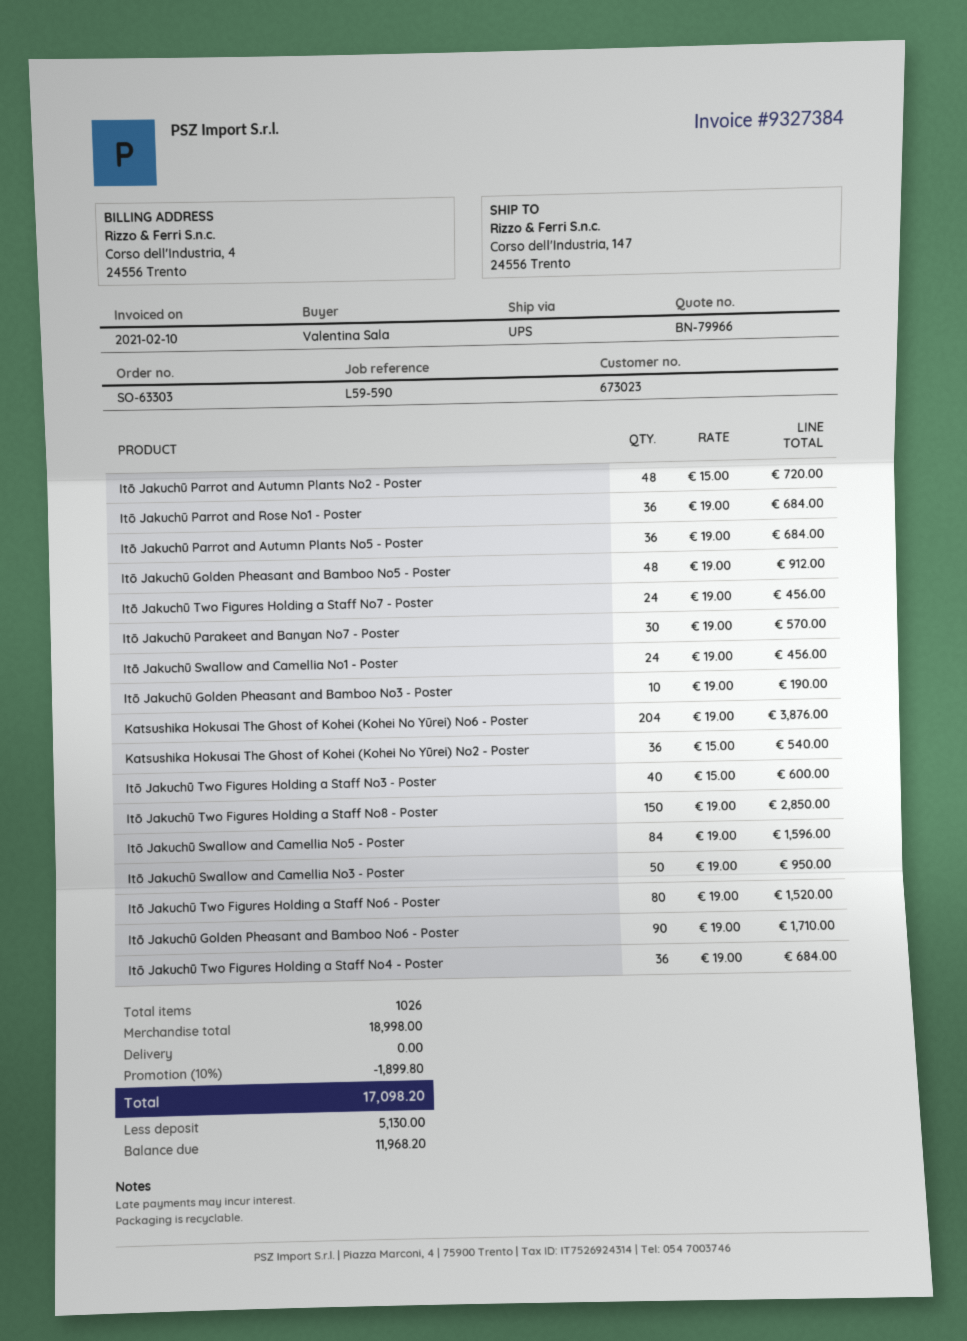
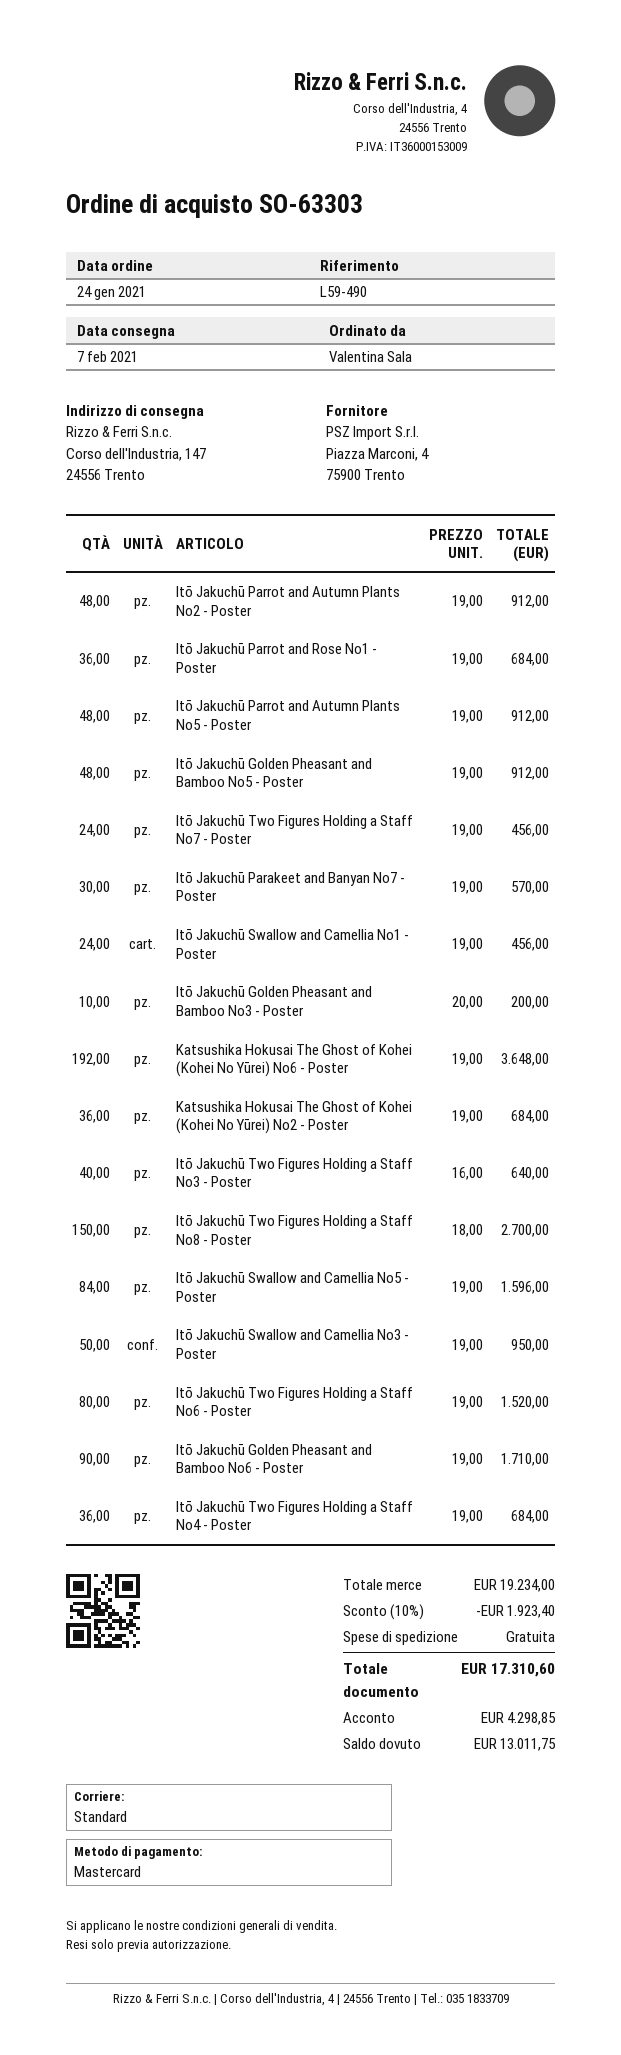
reference: L59-590 -> L59-490
shipping method: UPS -> standard
Itō Jakuchū Parrot and Autumn Plants No2 - Poster: 48 x 15.00 = 720.00 -> 48 x 19.00 = 912.00
Itō Jakuchū Parrot and Autumn Plants No5 - Poster: 36 x 19.00 = 684.00 -> 48 x 19.00 = 912.00
Itō Jakuchū Golden Pheasant and Bamboo No3 - Poster: 10 x 19.00 = 190.00 -> 10 x 20.00 = 200.00
Katsushika Hokusai The Ghost of Kohei (Kohei No Yūrei) No6 - Poster: 204 x 19.00 = 3876.00 -> 192 x 19.00 = 3648.00
Katsushika Hokusai The Ghost of Kohei (Kohei No Yūrei) No2 - Poster: 36 x 15.00 = 540.00 -> 36 x 19.00 = 684.00
Itō Jakuchū Two Figures Holding a Staff No3 - Poster: 40 x 15.00 = 600.00 -> 40 x 16.00 = 640.00
Itō Jakuchū Two Figures Holding a Staff No8 - Poster: 150 x 19.00 = 2850.00 -> 150 x 18.00 = 2700.00
subtotal: 18998.00 -> 19234.00
discount: 10% = 1899.80 -> 10% = 1923.40
total: 17098.20 -> 17310.60
deposit: 5130.00 -> 4298.85
balance: 11968.20 -> 13011.75

